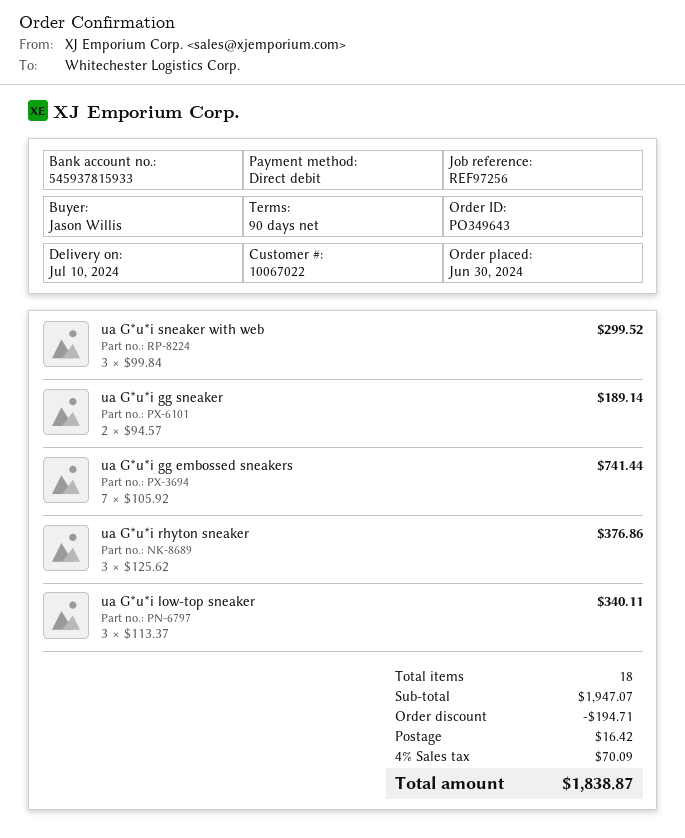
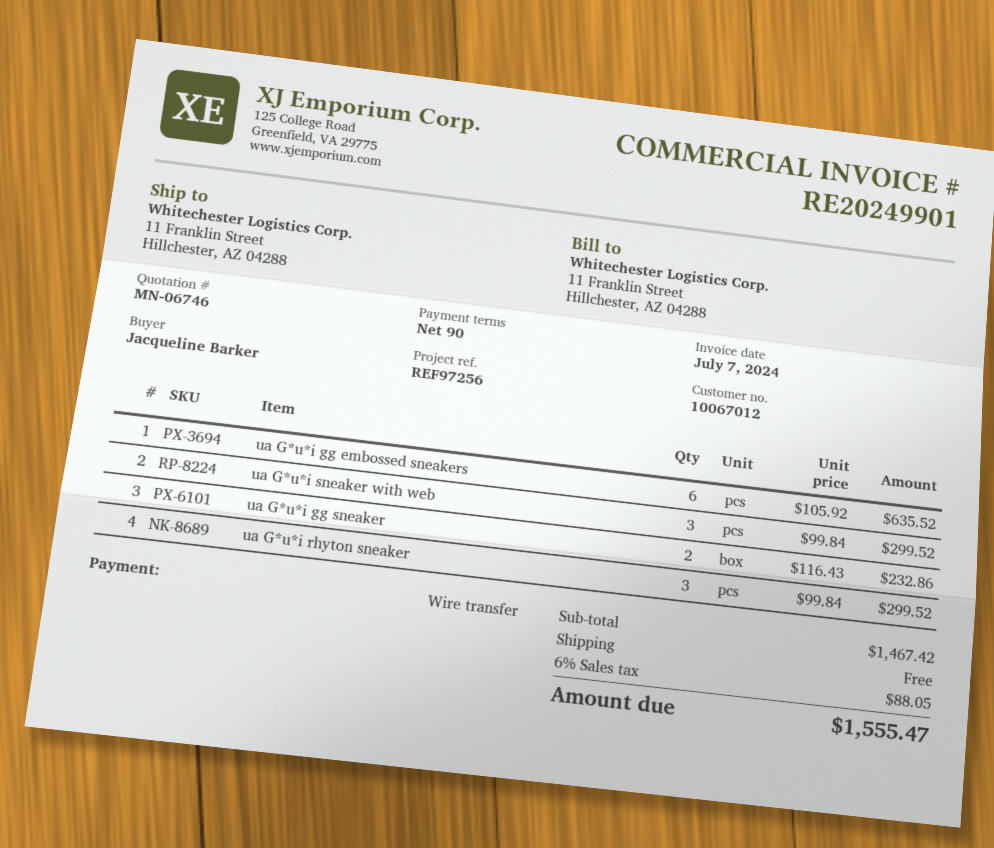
customer number: 10067022 -> 10067012
ordered by: Jason Willis -> Jacqueline Barker
payment method: direct debit -> bank transfer
ua G*u*i gg sneaker: 2 x 94.57 = 189.14 -> 2 x 116.43 = 232.86
ua G*u*i gg embossed sneakers: 7 x 105.92 = 741.44 -> 6 x 105.92 = 635.52
ua G*u*i rhyton sneaker: 3 x 125.62 = 376.86 -> 3 x 99.84 = 299.52
ua G*u*i low-top sneaker: 3 x 113.37 = 340.11 -> none
subtotal: 1947.07 -> 1467.42
discount: 194.71 -> none
shipping: 16.42 -> 0.00
tax: 4% = 70.09 -> 6% = 88.05
total: 1838.87 -> 1555.47

